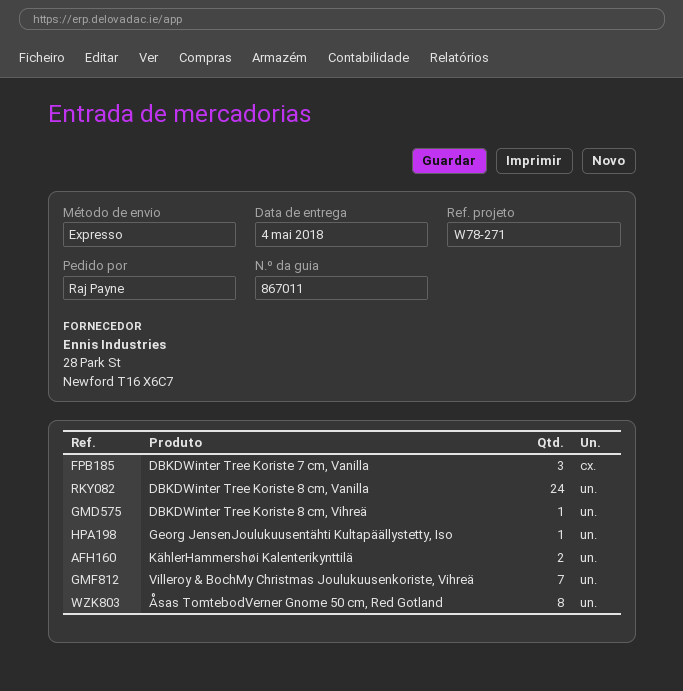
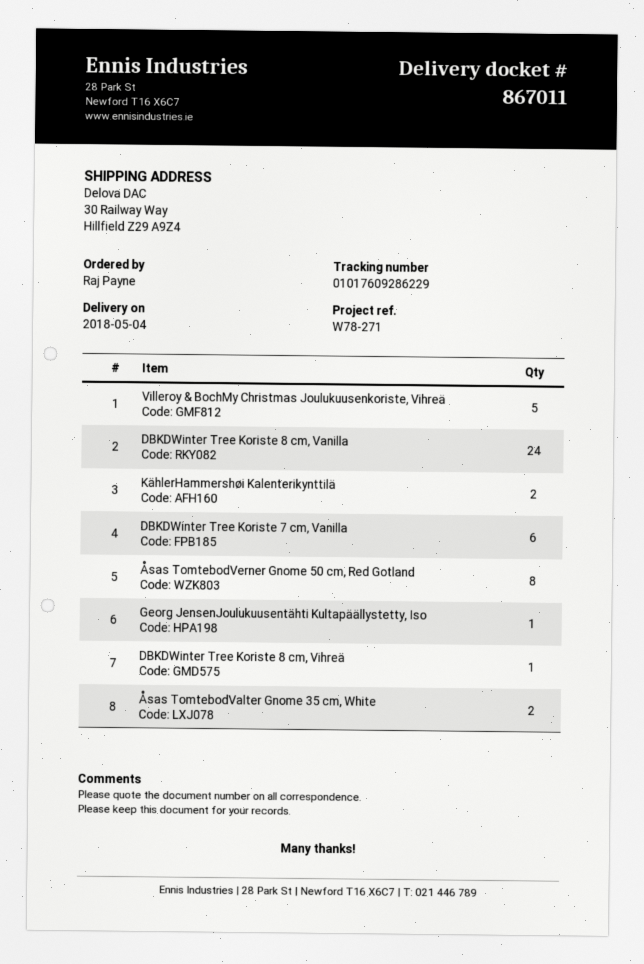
DBKDWinter Tree Koriste 7 cm, Vanilla: 3 -> 6
Villeroy & BochMy Christmas Joulukuusenkoriste, Vihreä: 7 -> 5
Åsas TomtebodValter Gnome 35 cm, White: none -> 2

